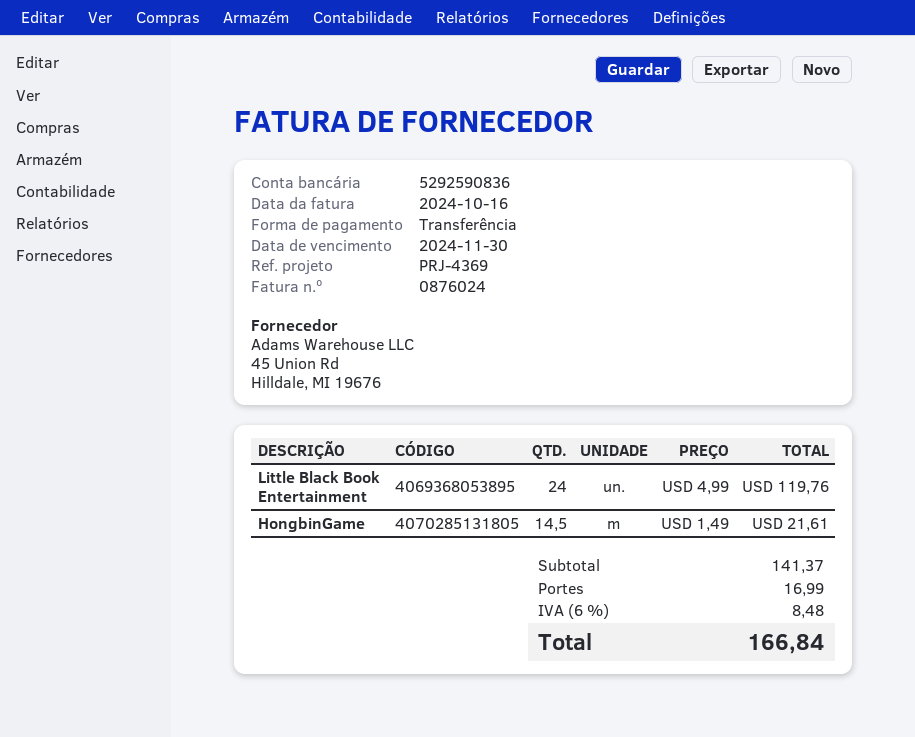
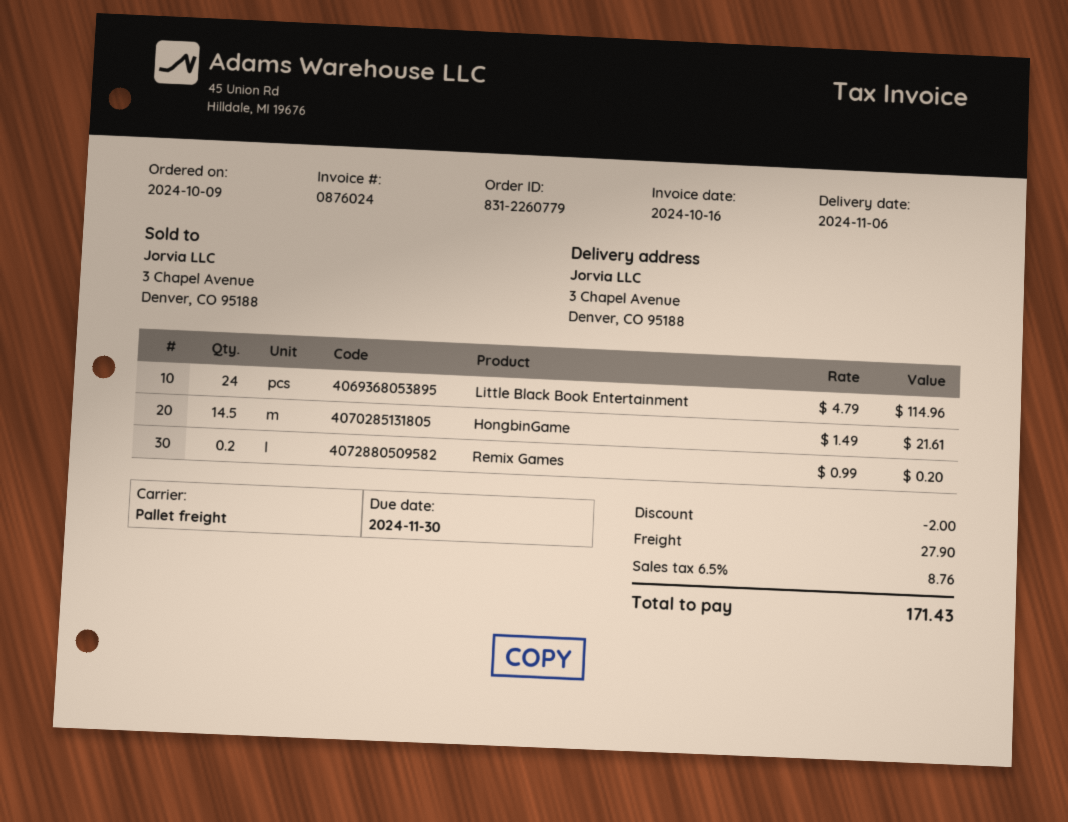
Little Black Book Entertainment: 24 x 4.99 = 119.76 -> 24 x 4.79 = 114.96
Remix Games: none -> 0.2 x 0.99 = 0.20
discount: none -> 2.00
shipping: 16.99 -> 27.90
tax: 6% = 8.48 -> 6.5% = 8.76
total: 166.84 -> 171.43

